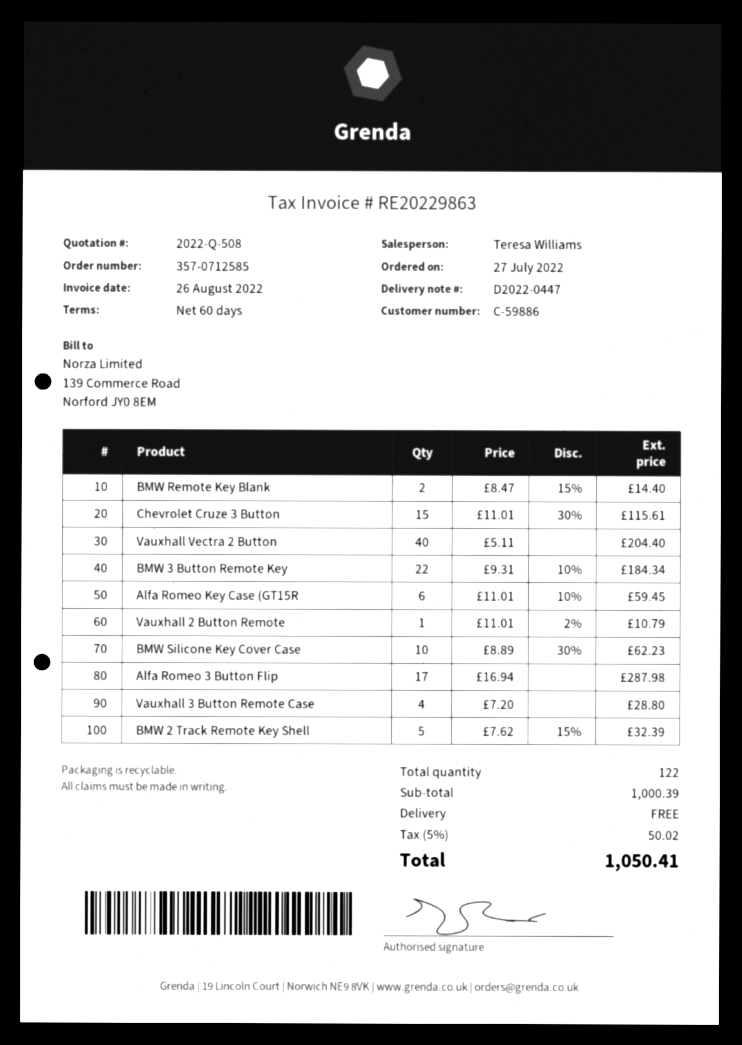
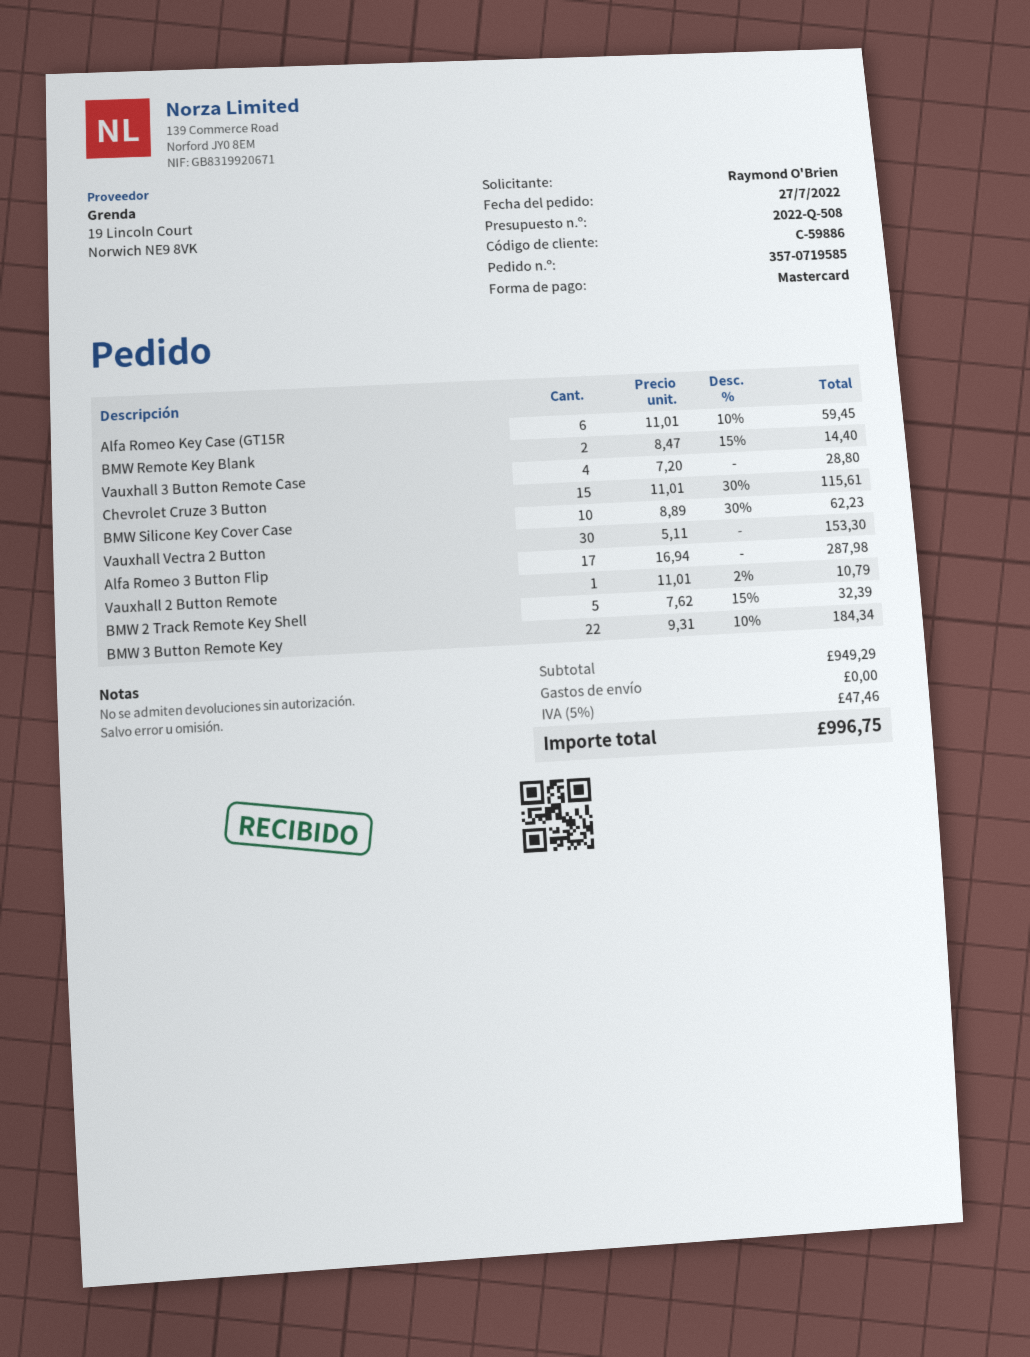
order number: 357-0712585 -> 357-0719585
Vauxhall Vectra 2 Button: 40 x 5.11 = 204.40 -> 30 x 5.11 = 153.30
subtotal: 1000.39 -> 949.29
tax: 5% = 50.02 -> 5% = 47.46
total: 1050.41 -> 996.75

